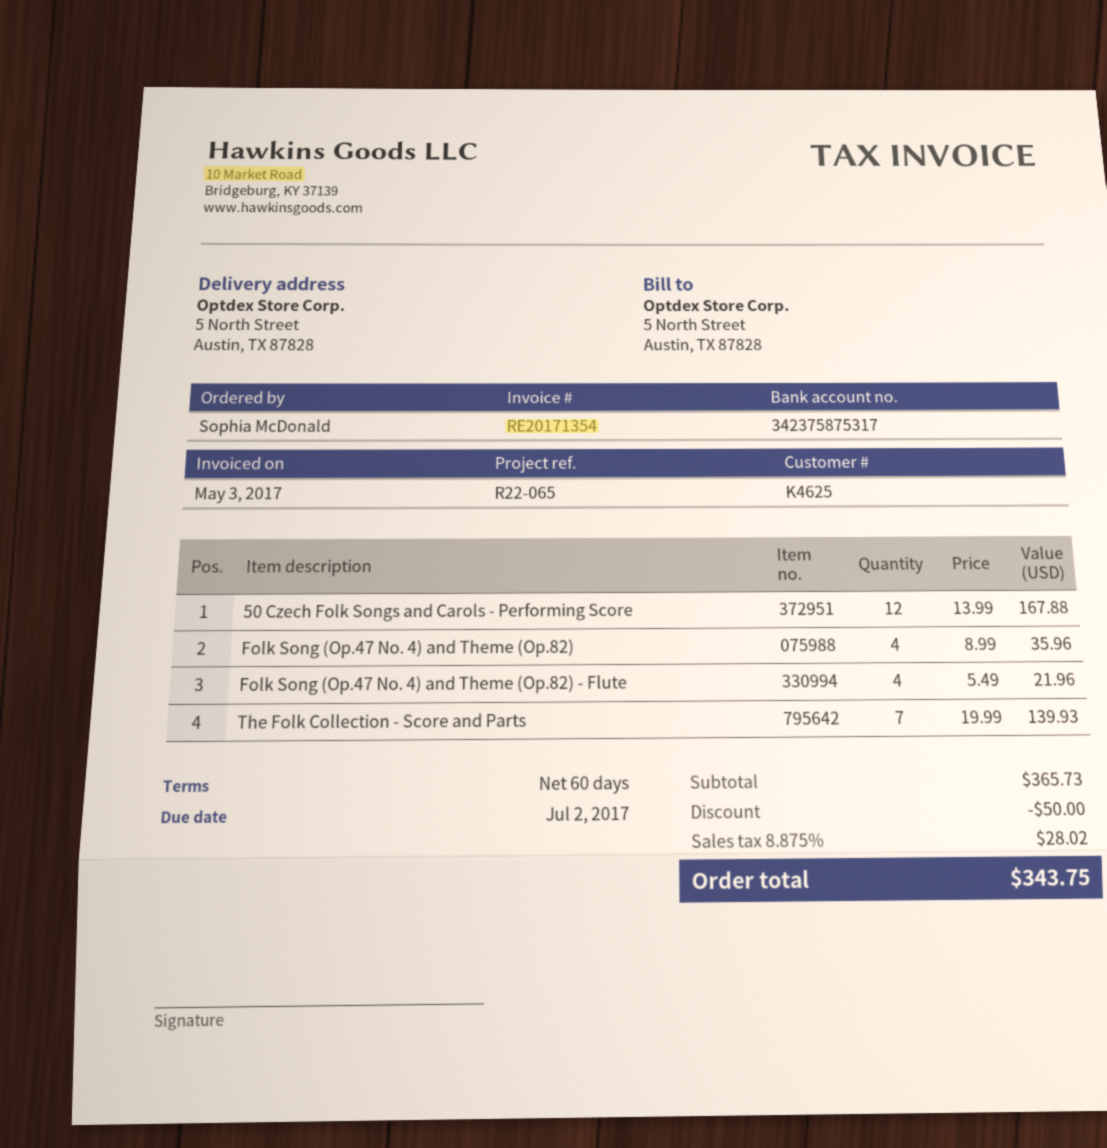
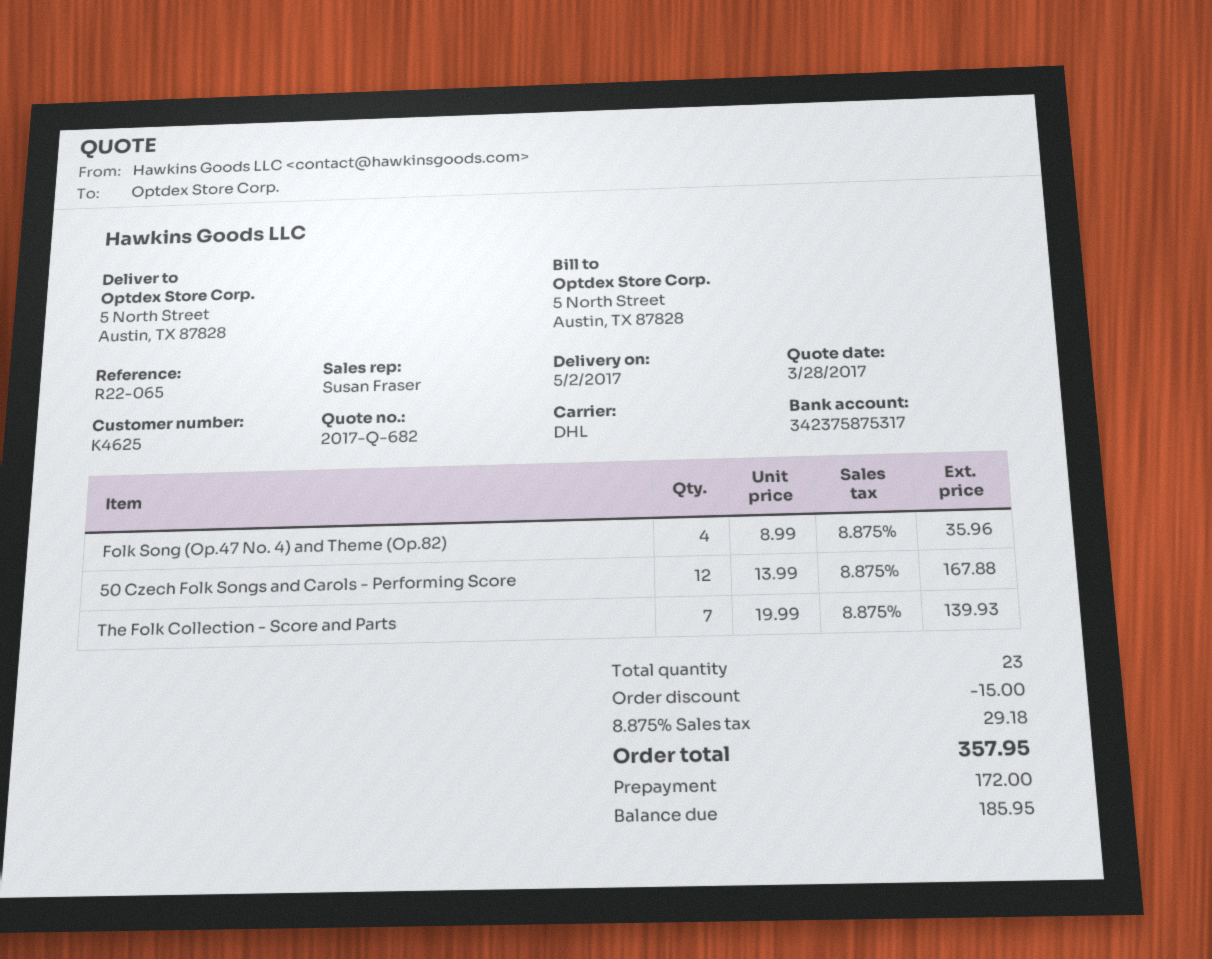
Folk Song (Op.47 No. 4) and Theme (Op.82) - Flute: 4 x 5.49 = 21.96 -> none
discount: 50.00 -> 15.00
tax: 8.875% = 28.02 -> 8.875% = 29.18
total: 343.75 -> 357.95

